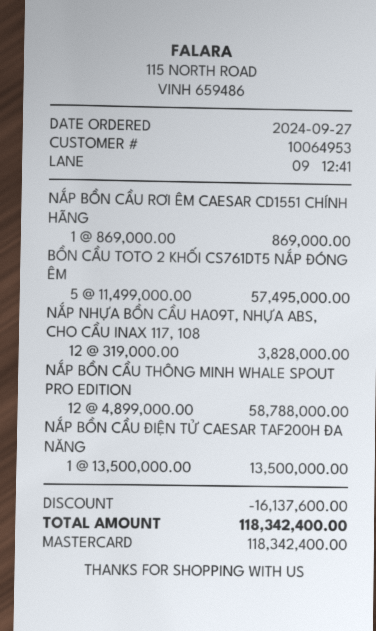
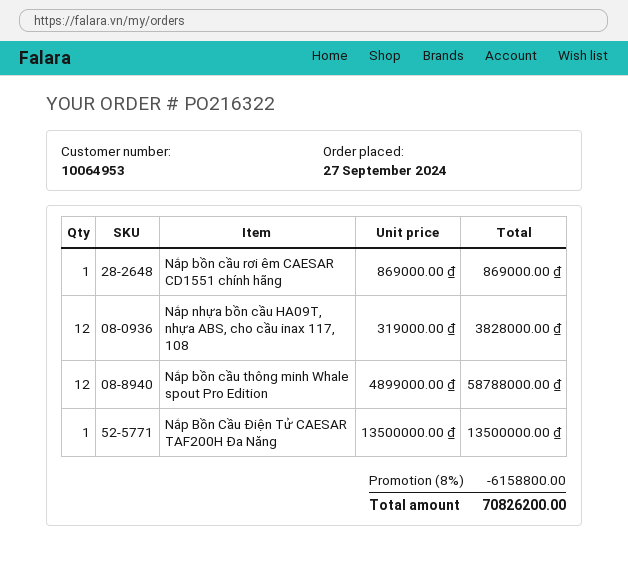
BỒN CẦU TOTO 2 KHỐI CS761DT5 NẮP ĐÓNG ÊM: 5 x 11499000.00 = 57495000.00 -> none
discount: 16137600.00 -> 6158800.00
total: 118342400.00 -> 70826200.00

